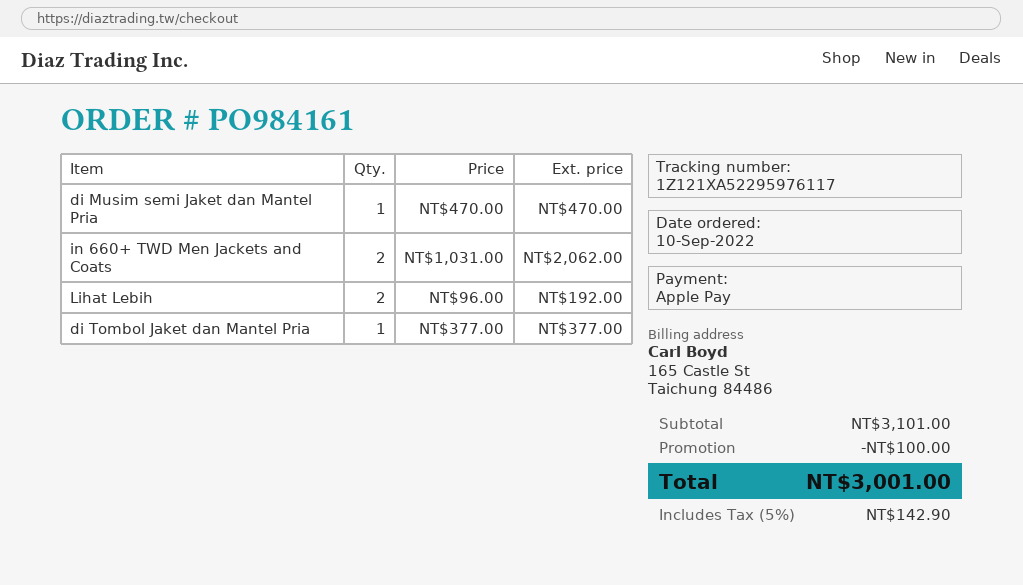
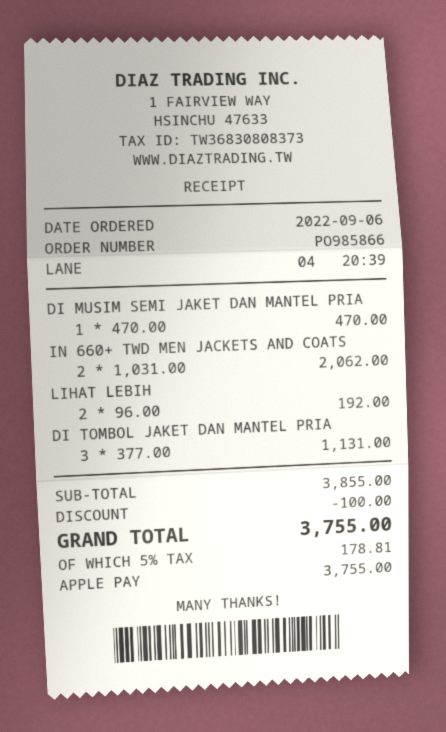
order number: PO984161 -> PO985866
order date: 2022-09-10 -> 2022-09-06
di Tombol Jaket dan Mantel Pria: 1 x 377.00 = 377.00 -> 3 x 377.00 = 1131.00
subtotal: 3101.00 -> 3855.00
tax: 5% = 142.90 -> 5% = 178.81
total: 3001.00 -> 3755.00

